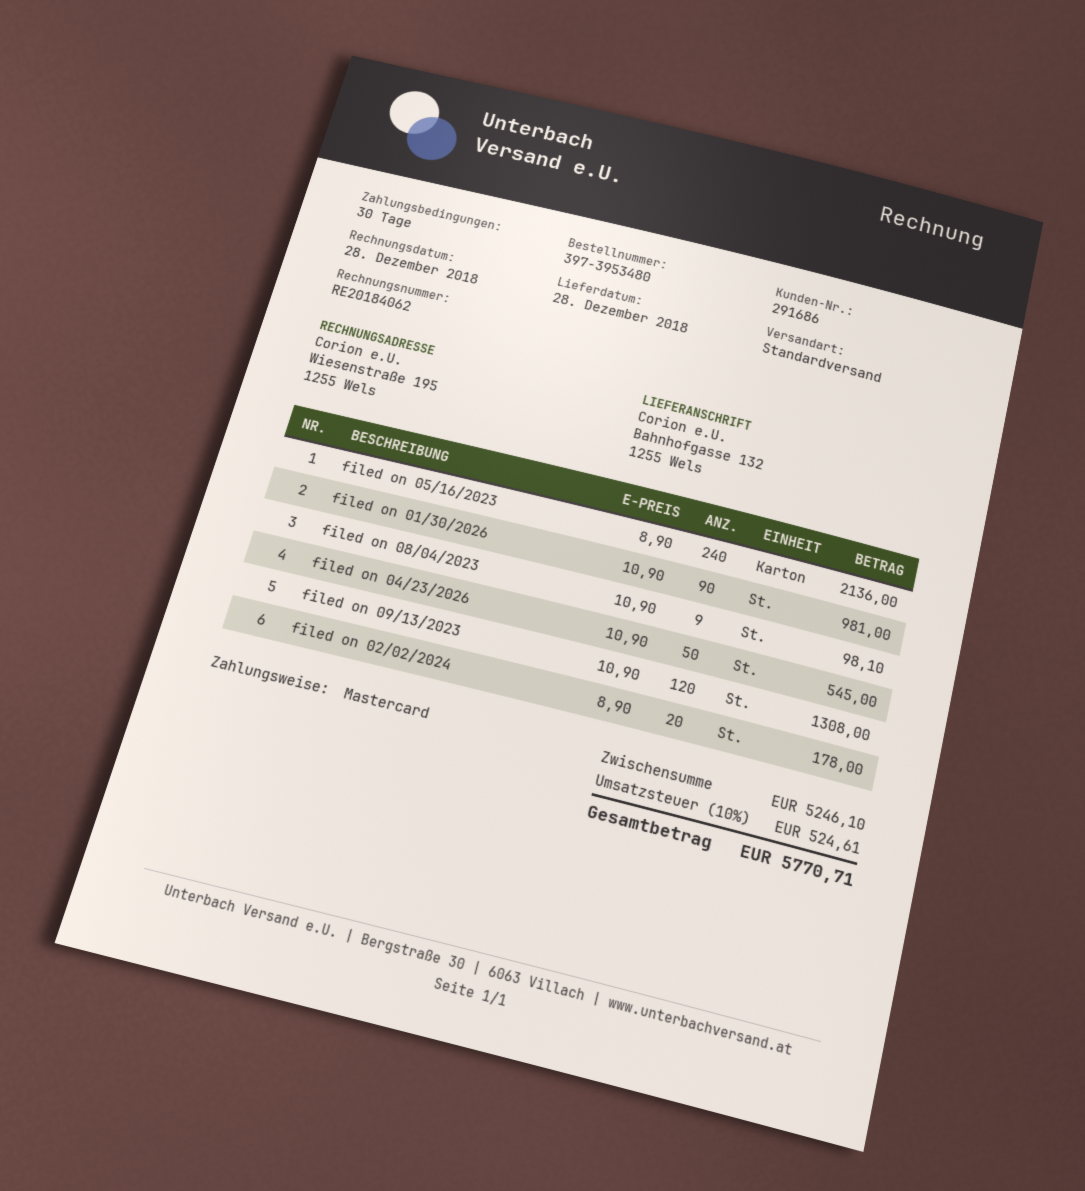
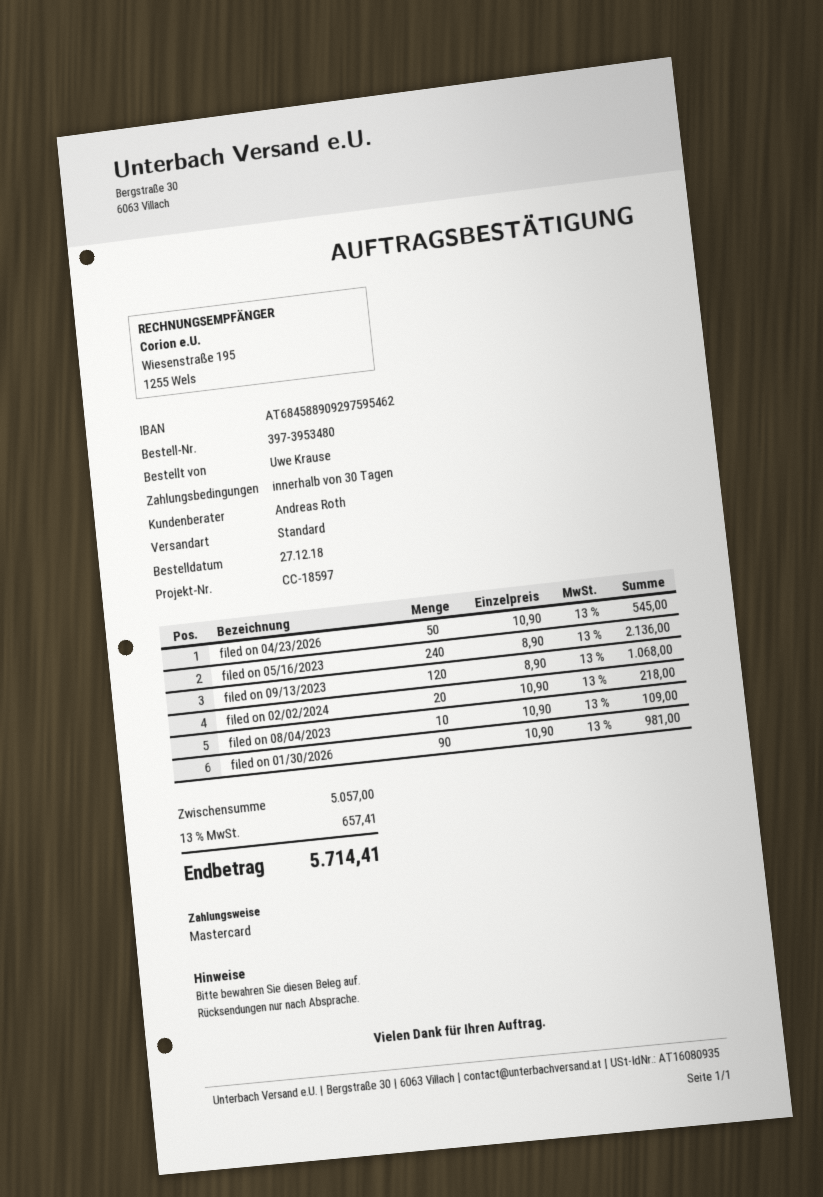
filed on 08/04/2023: 9 x 10.90 = 98.10 -> 10 x 10.90 = 109.00
filed on 09/13/2023: 120 x 10.90 = 1308.00 -> 120 x 8.90 = 1068.00
filed on 02/02/2024: 20 x 8.90 = 178.00 -> 20 x 10.90 = 218.00
subtotal: 5246.10 -> 5057.00
tax: 10% = 524.61 -> 13% = 657.41
total: 5770.71 -> 5714.41

